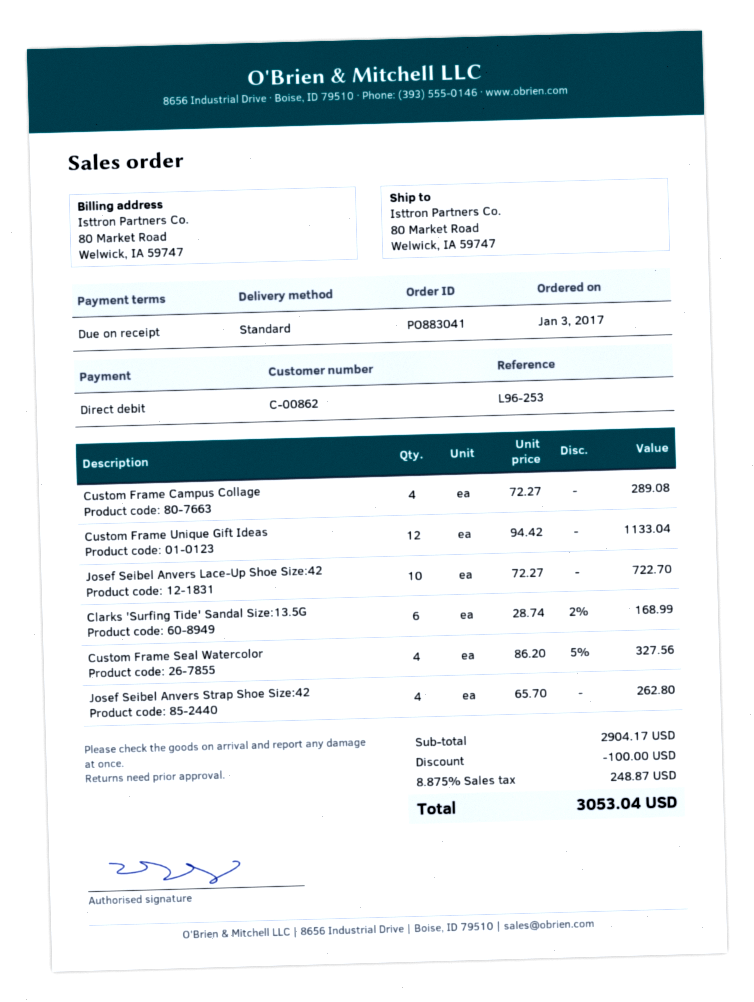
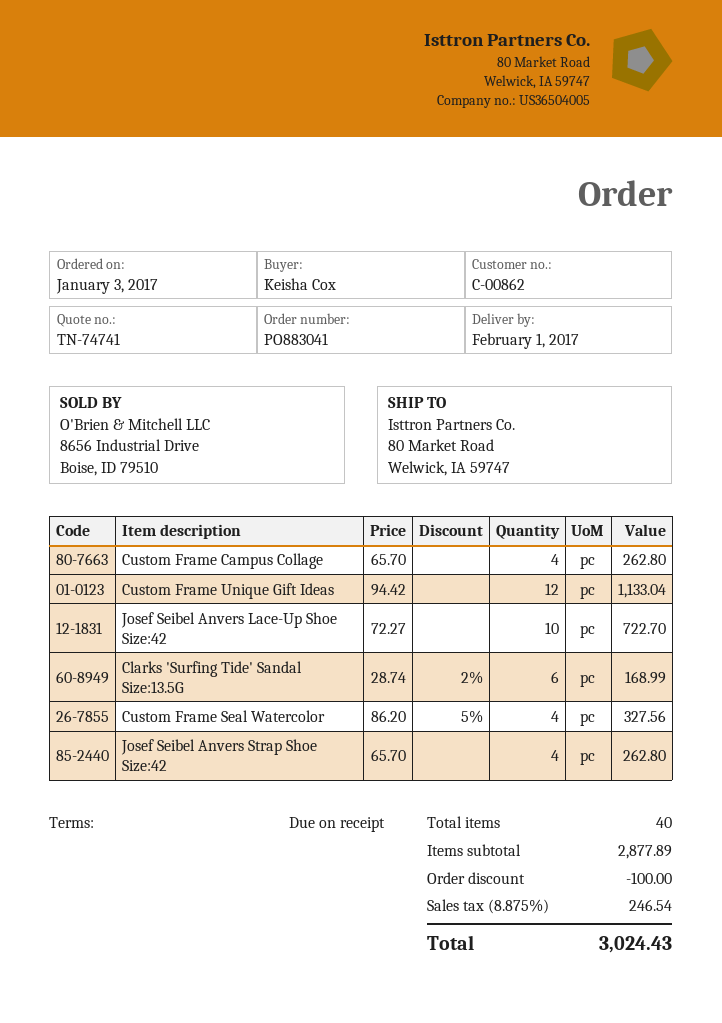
Custom Frame Campus Collage: 4 x 72.27 = 289.08 -> 4 x 65.70 = 262.80
subtotal: 2904.17 -> 2877.89
tax: 8.875% = 248.87 -> 8.875% = 246.54
total: 3053.04 -> 3024.43

